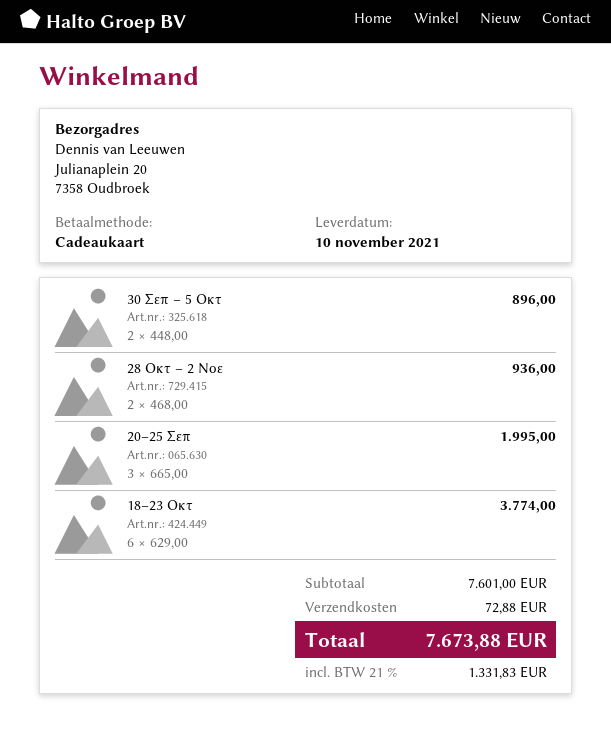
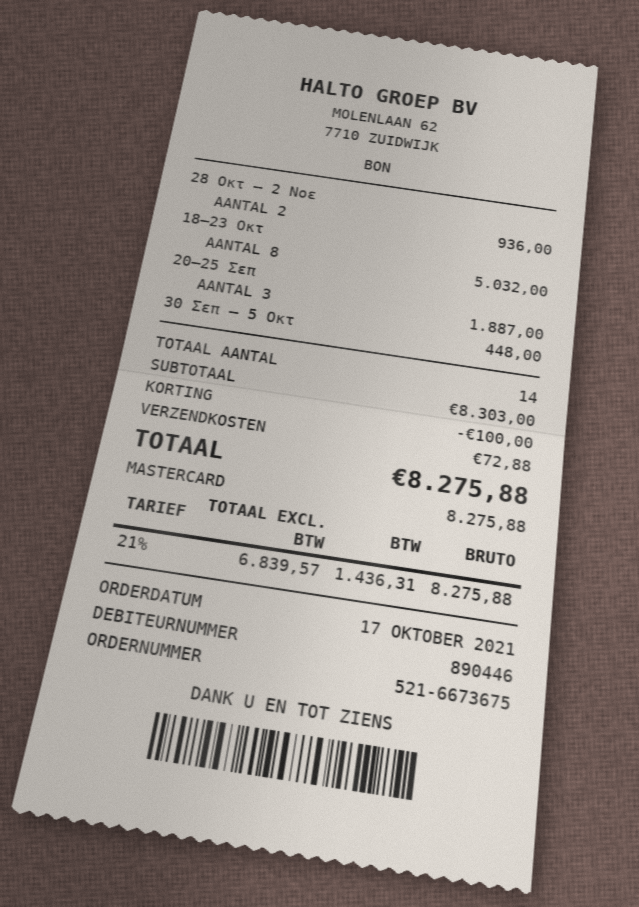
payment method: gift card -> Mastercard
30 Σεπ – 5 Οκτ: 2 for 896.00 -> 1 for 448.00
20–25 Σεπ: 3 for 1995.00 -> 3 for 1887.00
18–23 Οκτ: 6 for 3774.00 -> 8 for 5032.00
subtotal: 7601.00 -> 8303.00
discount: none -> 100.00
tax: 21% = 1331.83 -> 21% = 1436.31
total: 7673.88 -> 8275.88

